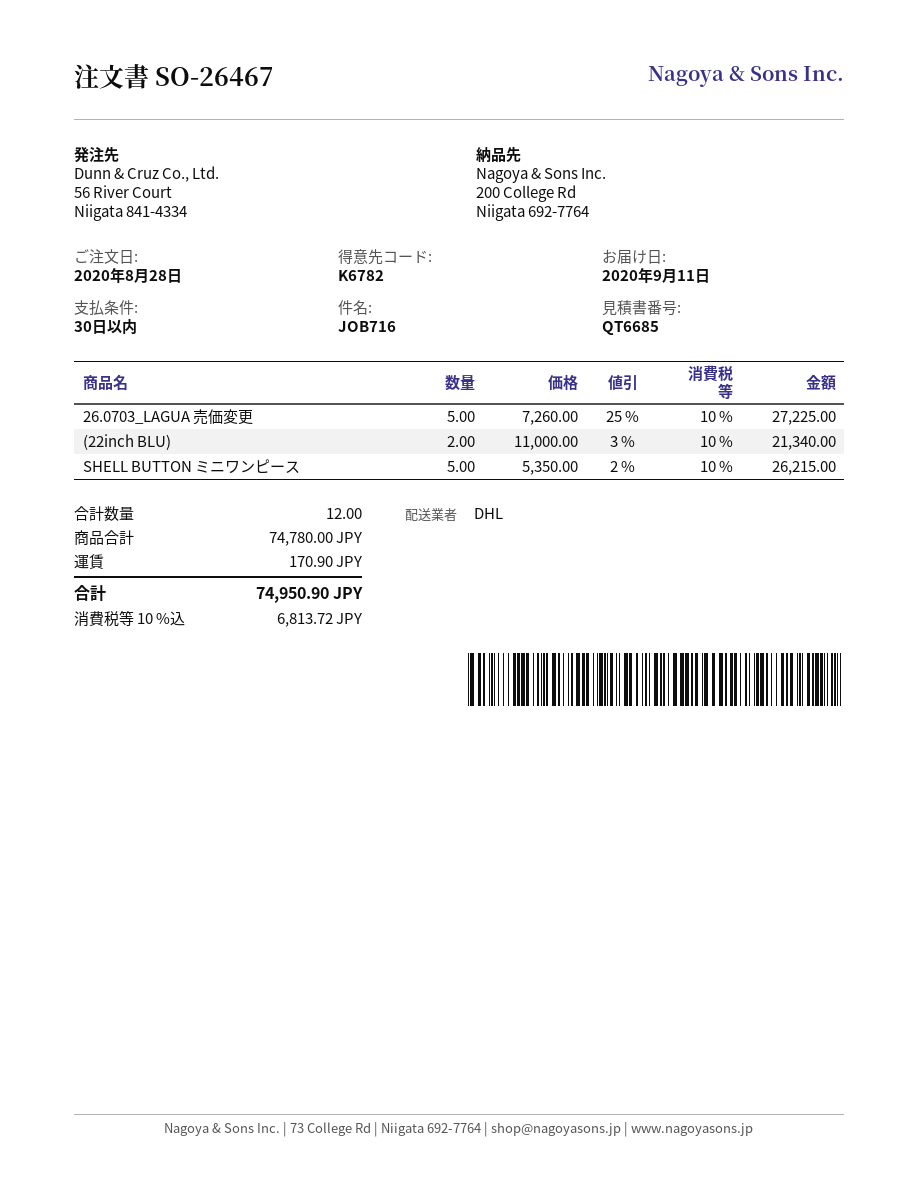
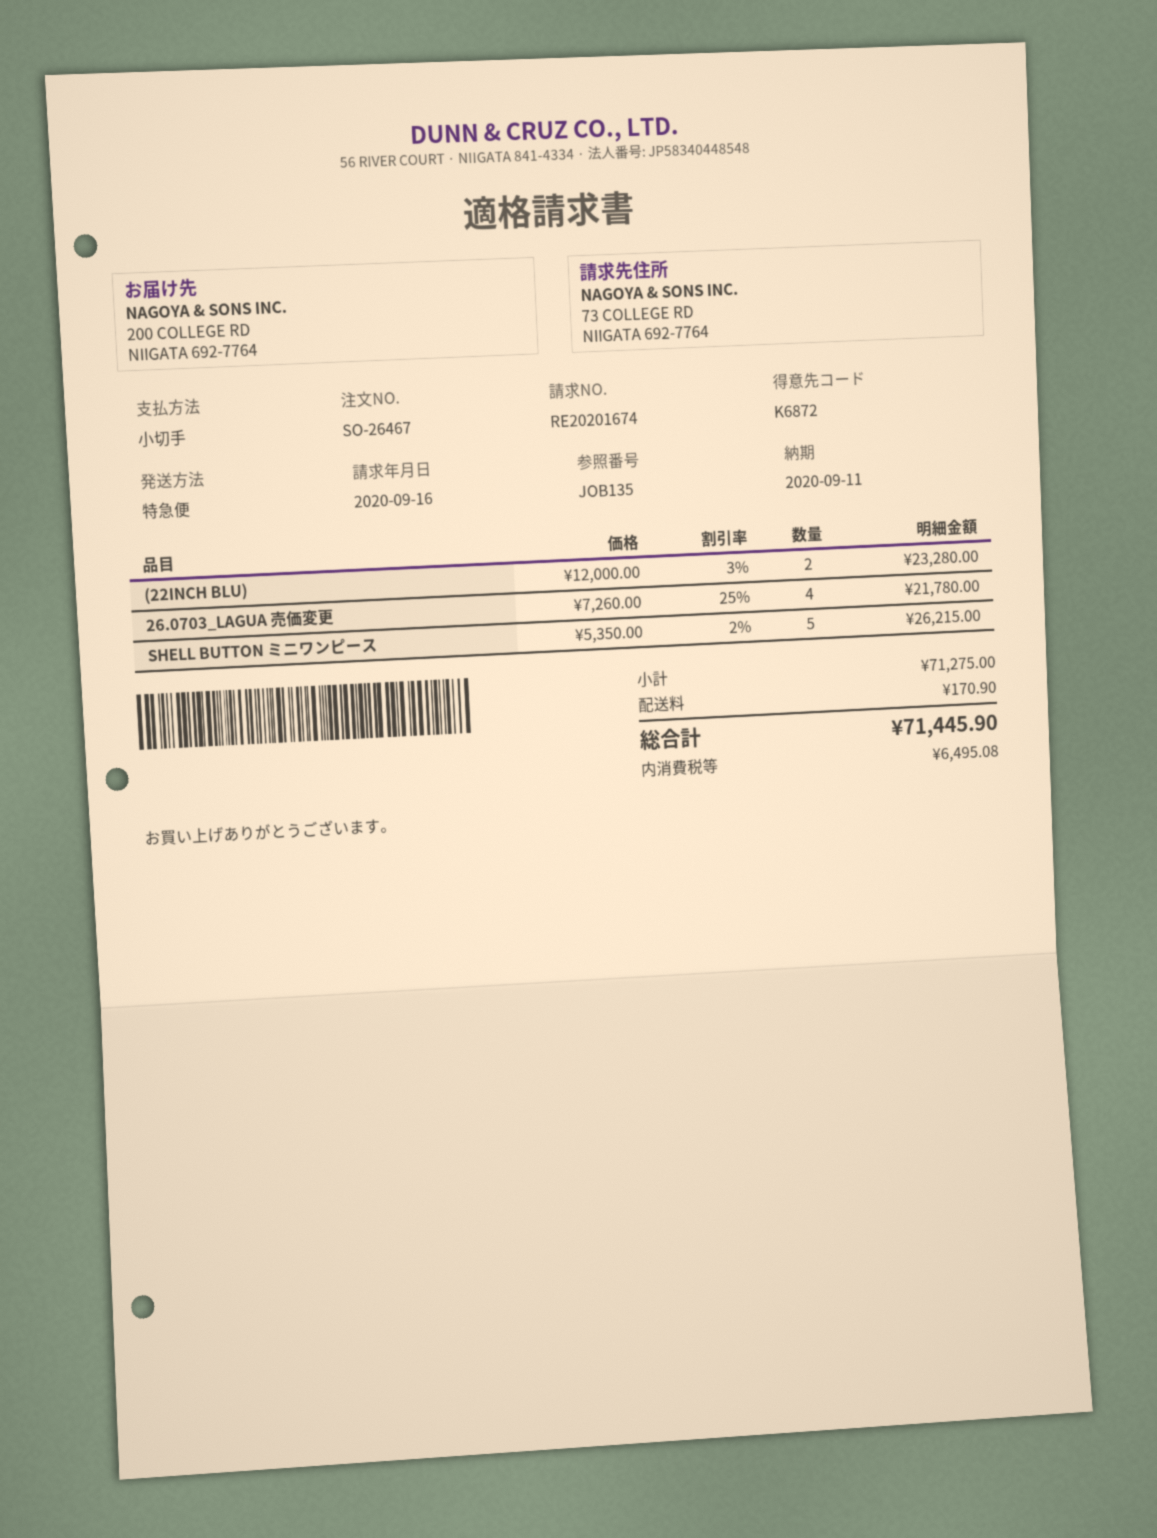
customer number: K6782 -> K6872
reference: JOB716 -> JOB135
shipping method: DHL -> express
26.0703_LAGUA 売価変更: 5 x 7260.00 - 25% = 27225.00 -> 4 x 7260.00 - 25% = 21780.00
(22inch BLU): 2 x 11000.00 - 3% = 21340.00 -> 2 x 12000.00 - 3% = 23280.00
subtotal: 74780.00 -> 71275.00
tax: 6813.72 -> 6495.08
total: 74950.90 -> 71445.90

